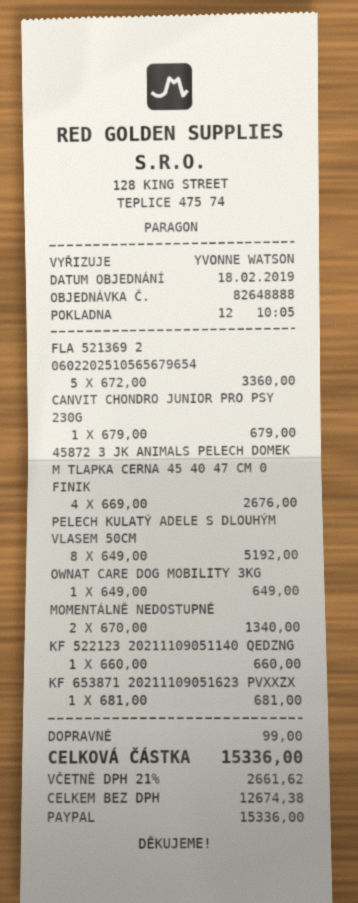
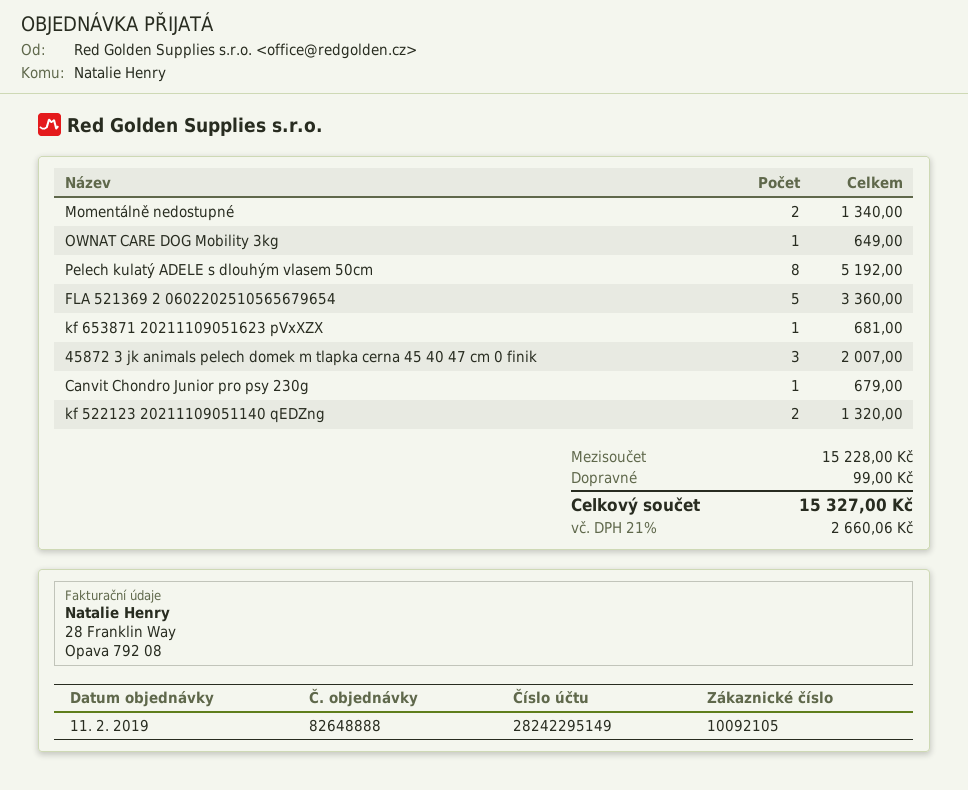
order date: 2019-02-18 -> 2019-02-11
45872 3 JK ANIMALS PELECH DOMEK M TLAPKA CERNA 45 40 47 CM 0 FINIK: 4 for 2676.00 -> 3 for 2007.00
KF 522123 20211109051140 QEDZNG: 1 for 660.00 -> 2 for 1320.00
tax: 21% = 2661.62 -> 21% = 2660.06
total: 15336.00 -> 15327.00

